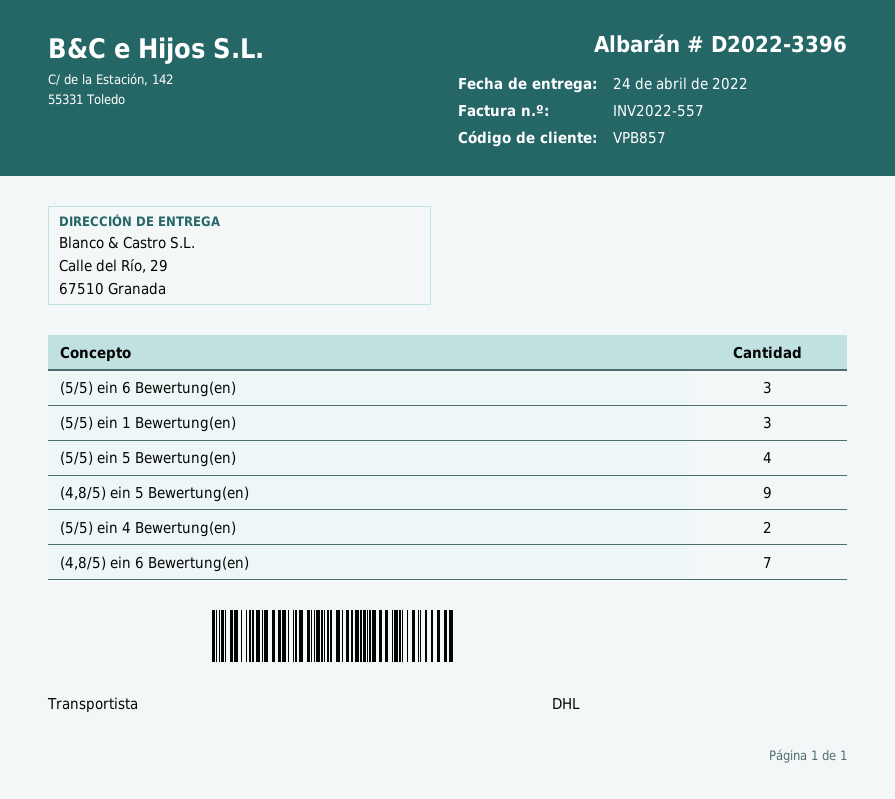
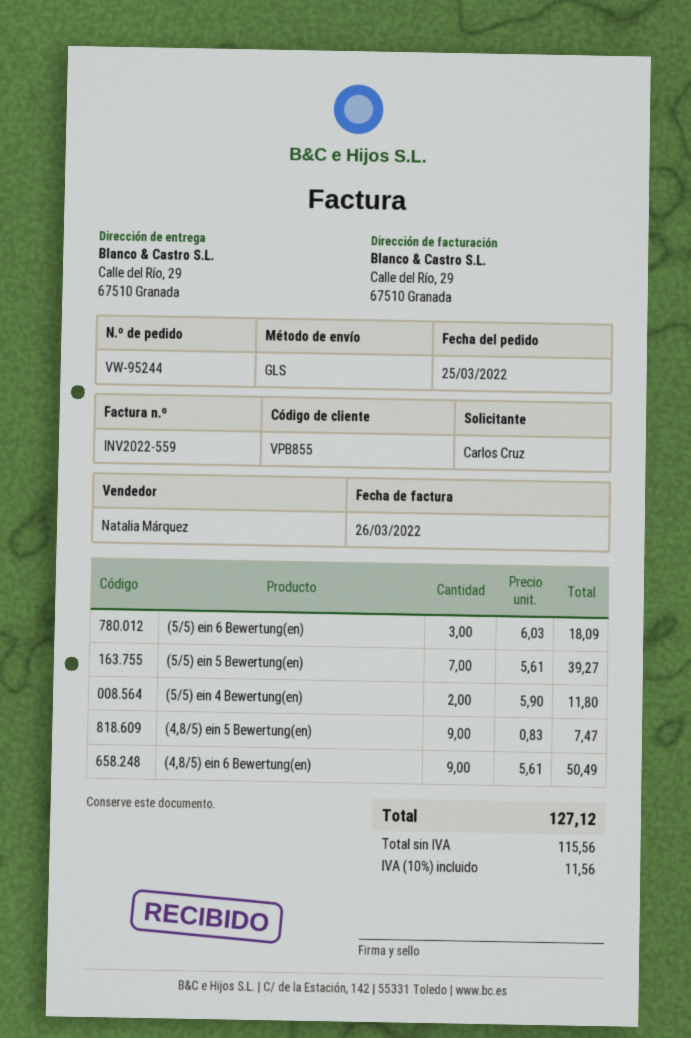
invoice number: INV2022-557 -> INV2022-559
customer number: VPB857 -> VPB855
shipping method: DHL -> GLS
(5/5) ein 1 Bewertung(en): 3 -> none
(5/5) ein 5 Bewertung(en): 4 -> 7
(4,8/5) ein 6 Bewertung(en): 7 -> 9

